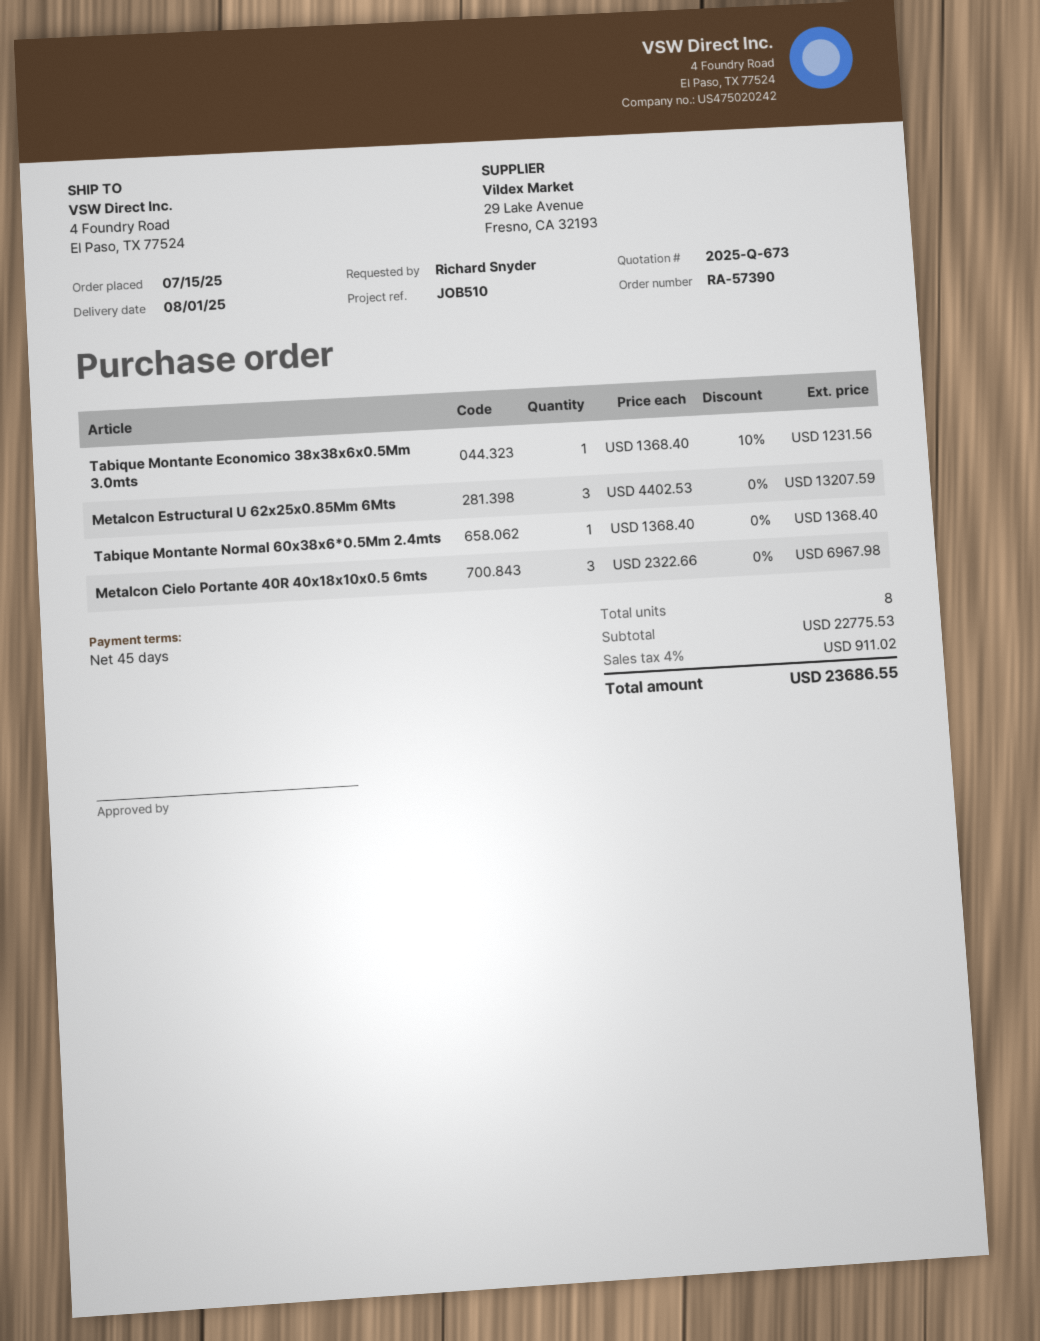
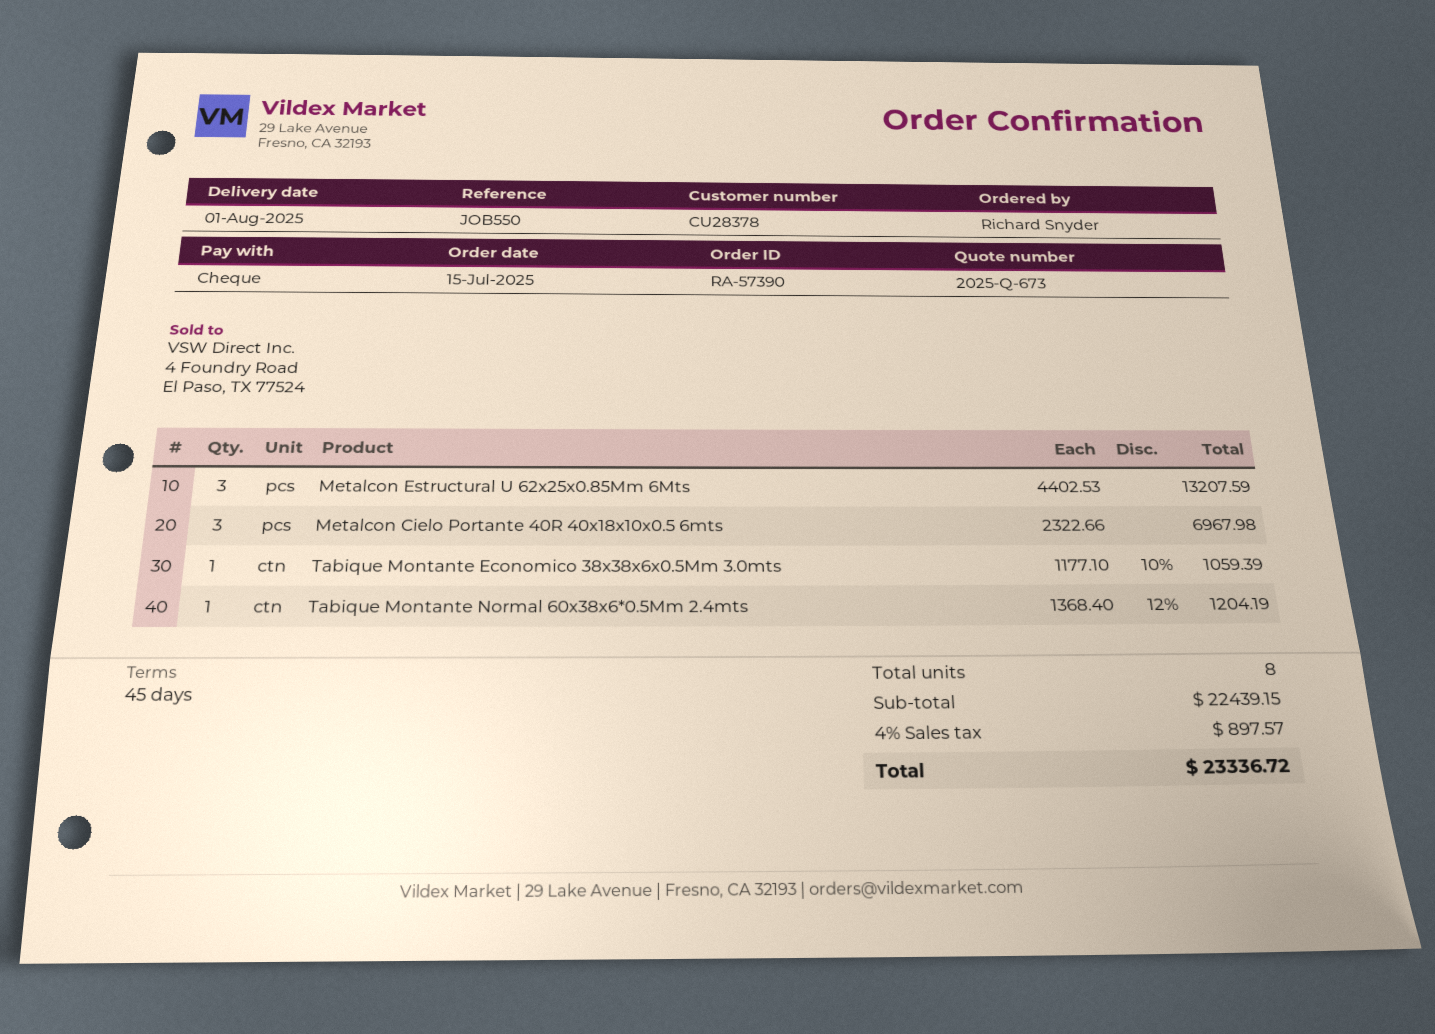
reference: JOB510 -> JOB550
Tabique Montante Economico 38x38x6x0.5Mm 3.0mts: 1 x 1368.40 - 10% = 1231.56 -> 1 x 1177.10 - 10% = 1059.39
Tabique Montante Normal 60x38x6*0.5Mm 2.4mts: 1 x 1368.40 = 1368.40 -> 1 x 1368.40 - 12% = 1204.19
subtotal: 22775.53 -> 22439.15
tax: 4% = 911.02 -> 4% = 897.57
total: 23686.55 -> 23336.72

